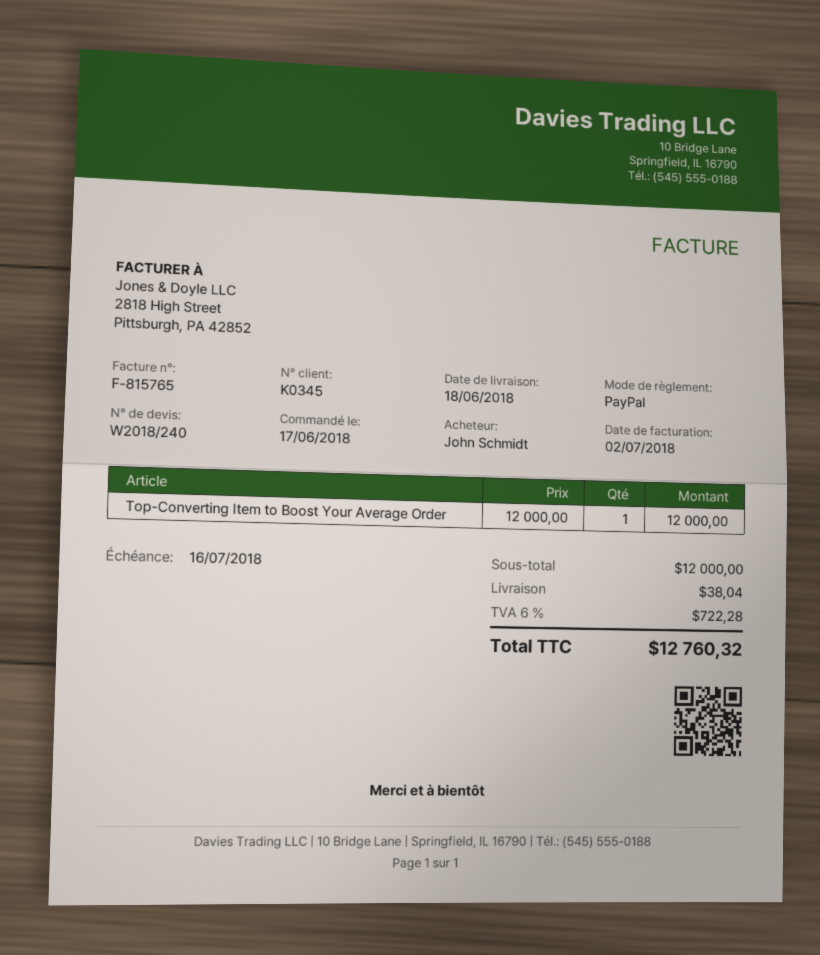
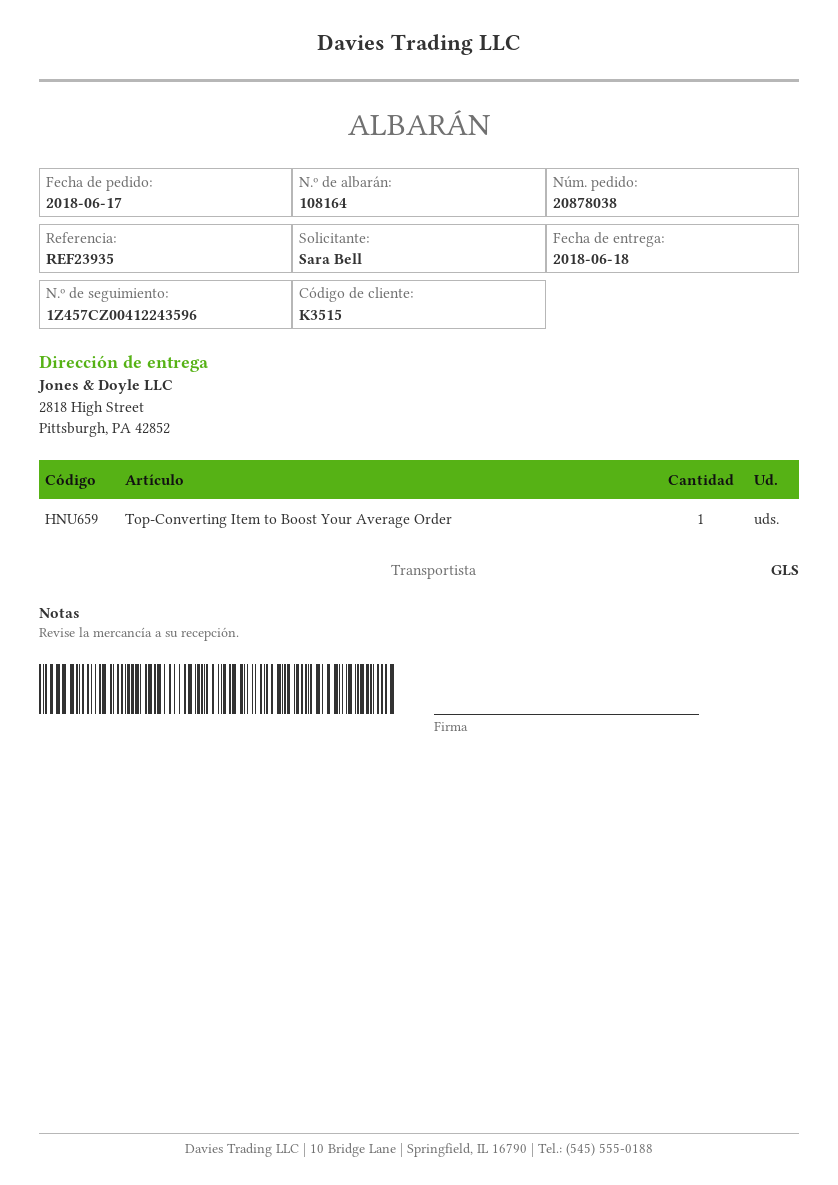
customer number: K0345 -> K3515
ordered by: John Schmidt -> Sara Bell

